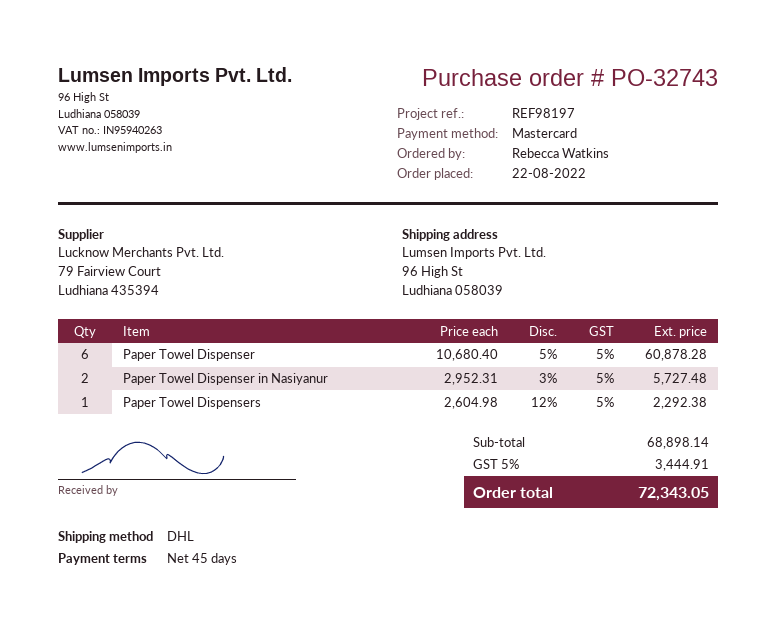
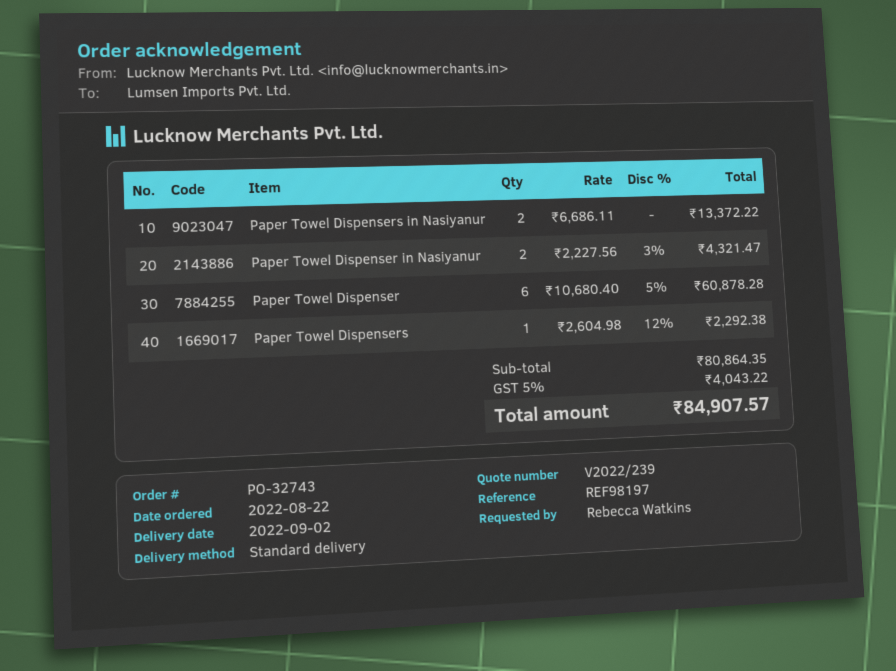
shipping method: DHL -> standard
Paper Towel Dispenser in Nasiyanur: 2 x 2952.31 - 3% = 5727.48 -> 2 x 2227.56 - 3% = 4321.47
Paper Towel Dispensers in Nasiyanur: none -> 2 x 6686.11 = 13372.22
subtotal: 68898.14 -> 80864.35
tax: 5% = 3444.91 -> 5% = 4043.22
total: 72343.05 -> 84907.57

